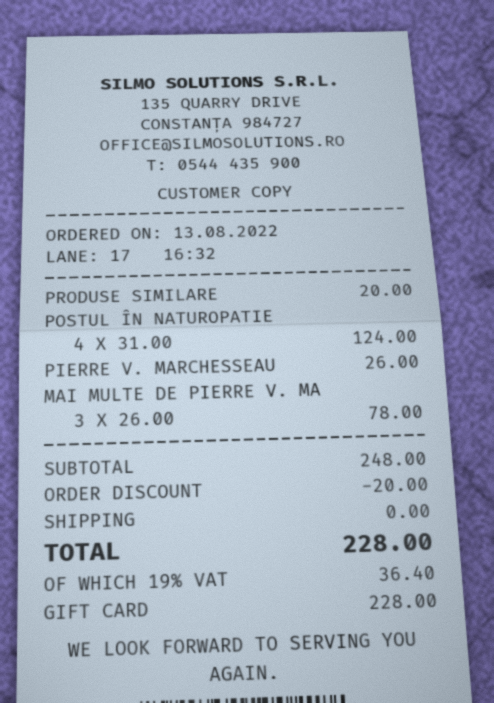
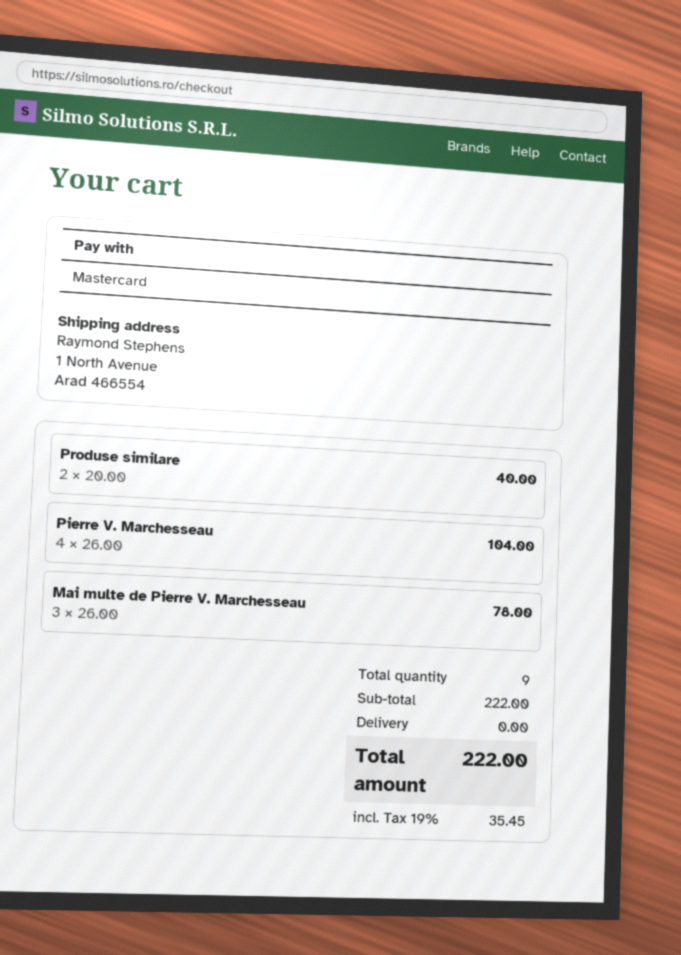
payment method: gift card -> Mastercard
PRODUSE SIMILARE: 1 x 20.00 = 20.00 -> 2 x 20.00 = 40.00
POSTUL ÎN NATUROPATIE: 4 x 31.00 = 124.00 -> none
PIERRE V. MARCHESSEAU: 1 x 26.00 = 26.00 -> 4 x 26.00 = 104.00
subtotal: 248.00 -> 222.00
discount: 20.00 -> none
tax: 19% = 36.40 -> 19% = 35.45
total: 228.00 -> 222.00

